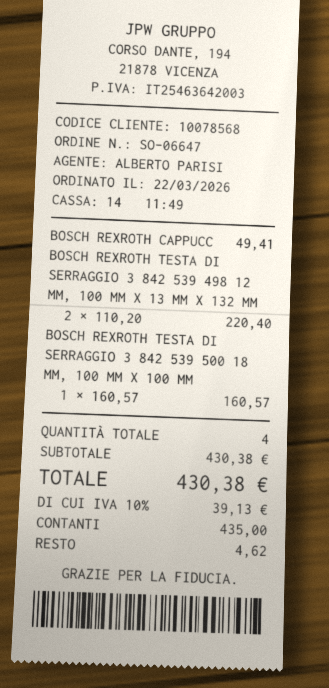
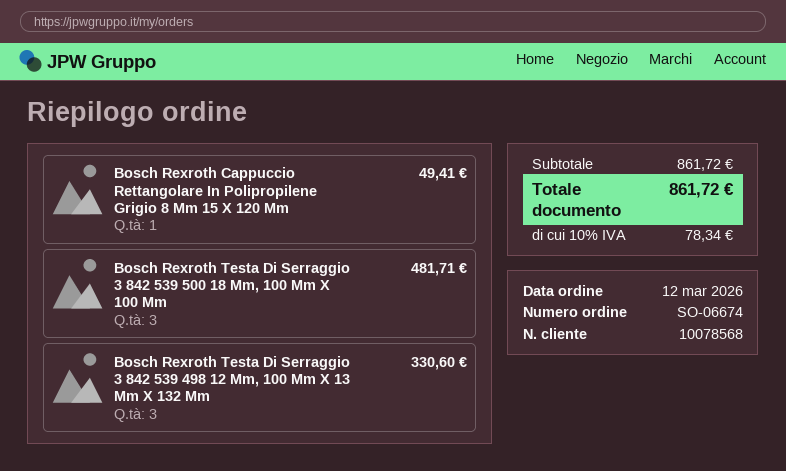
order number: SO-06647 -> SO-06674
order date: 2026-03-22 -> 2026-03-12
BOSCH REXROTH TESTA DI SERRAGGIO 3 842 539 498 12 MM, 100 MM X 13 MM X 132 MM: 2 for 220.40 -> 3 for 330.60
BOSCH REXROTH TESTA DI SERRAGGIO 3 842 539 500 18 MM, 100 MM X 100 MM: 1 for 160.57 -> 3 for 481.71
subtotal: 430.38 -> 861.72
tax: 10% = 39.13 -> 10% = 78.34
total: 430.38 -> 861.72

